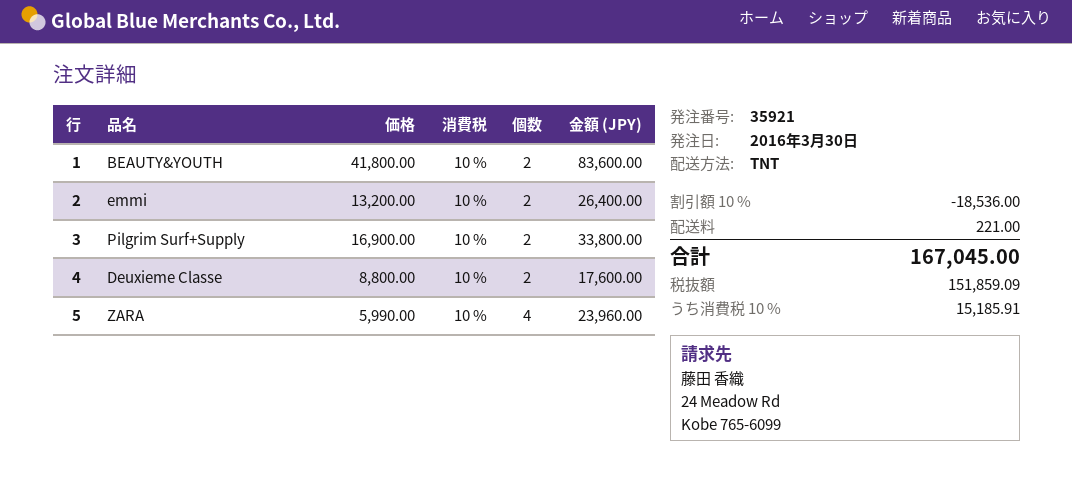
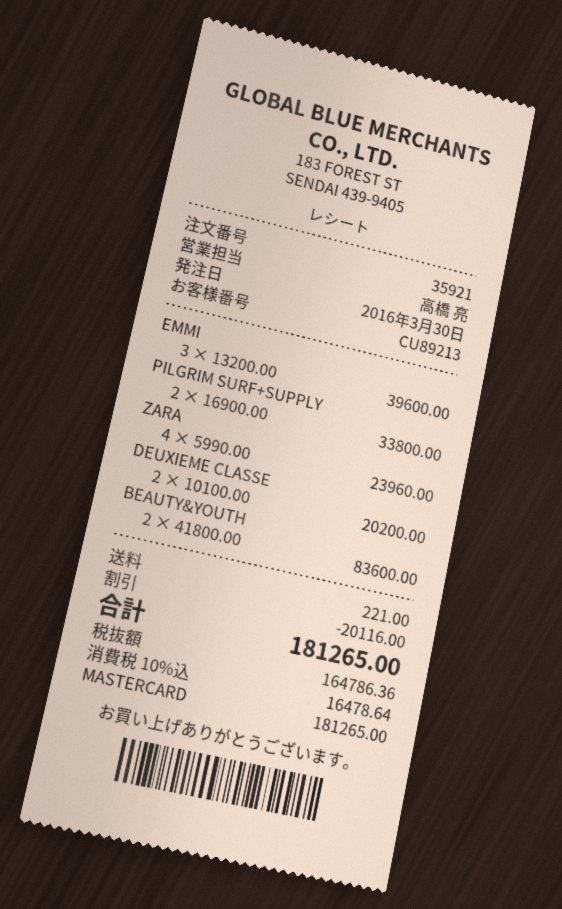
emmi: 2 x 13200.00 = 26400.00 -> 3 x 13200.00 = 39600.00
Deuxieme Classe: 2 x 8800.00 = 17600.00 -> 2 x 10100.00 = 20200.00
discount: 18536.00 -> 20116.00
net: 151859.09 -> 164786.36
tax: 10% = 15185.91 -> 10% = 16478.64
total: 167045.00 -> 181265.00

